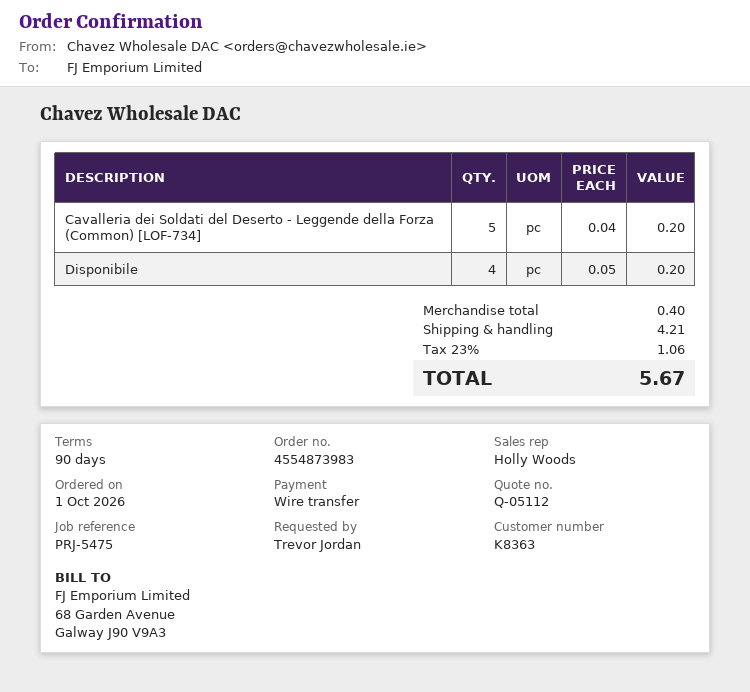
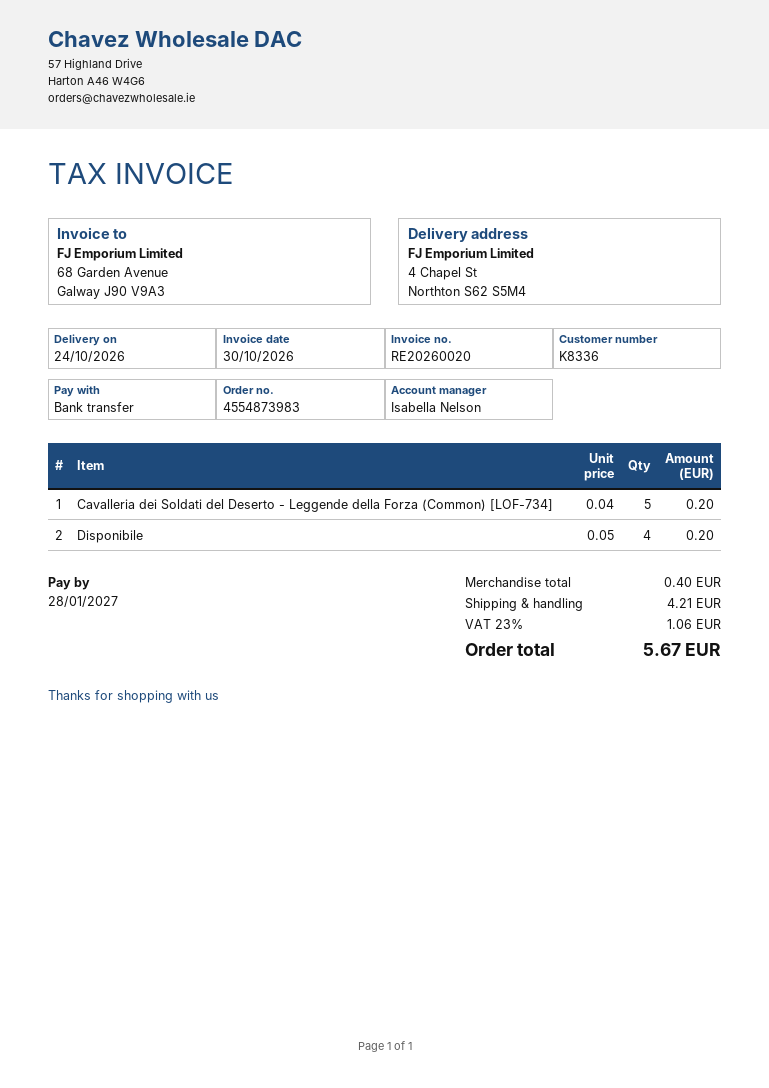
customer number: K8363 -> K8336
sales rep: Holly Woods -> Isabella Nelson

